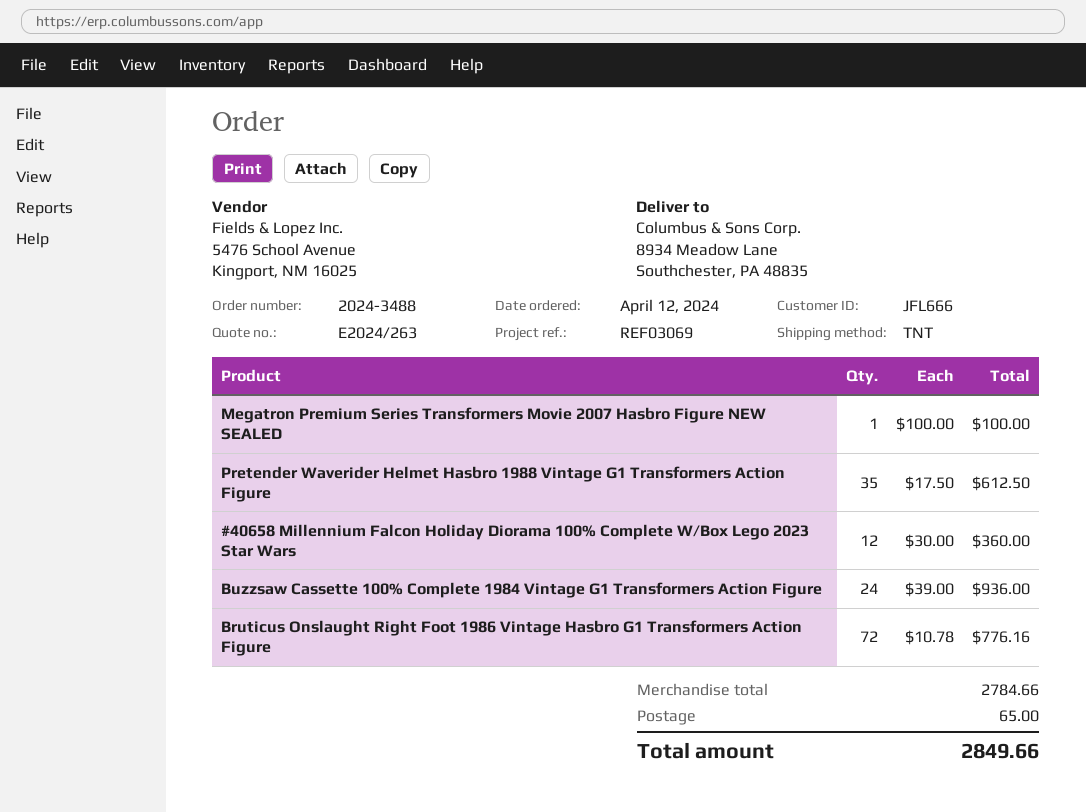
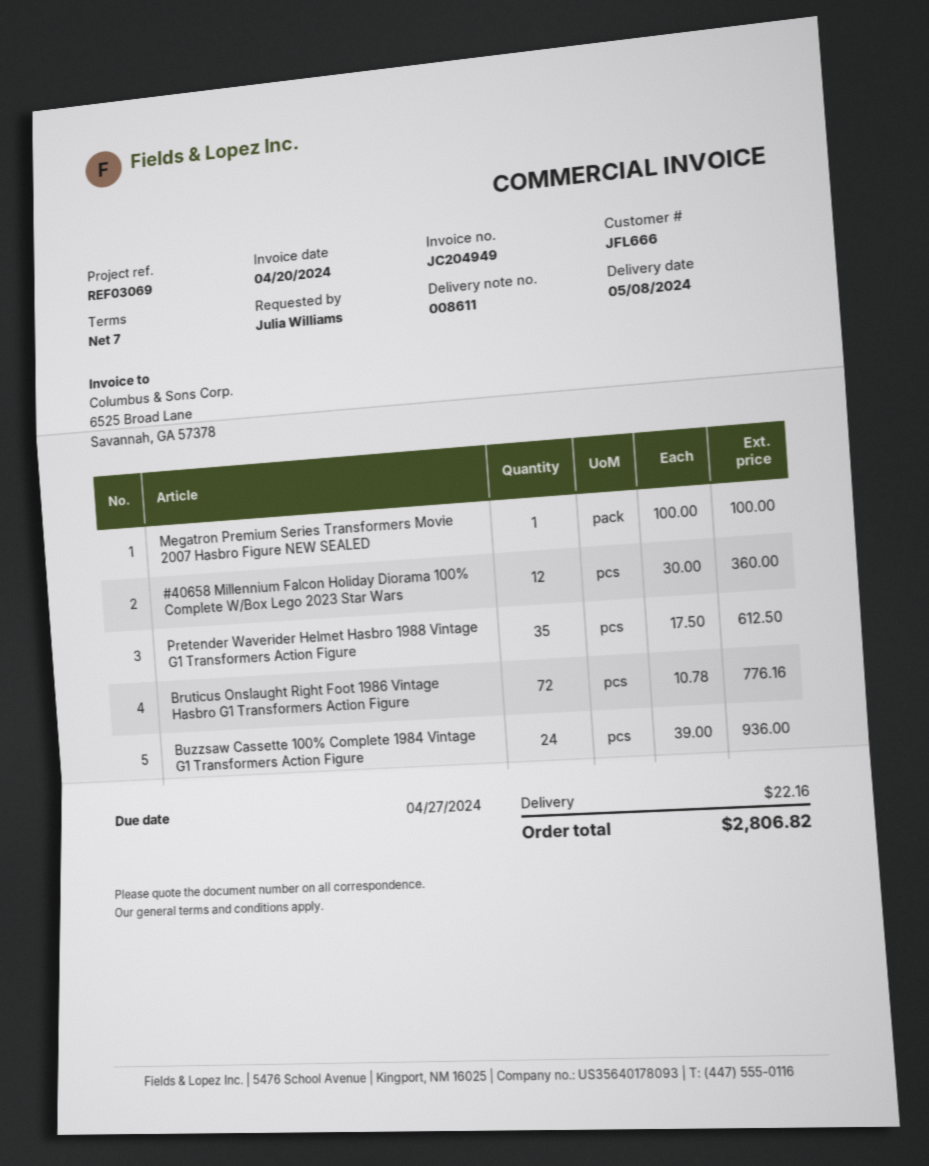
shipping: 65.00 -> 22.16
total: 2849.66 -> 2806.82

